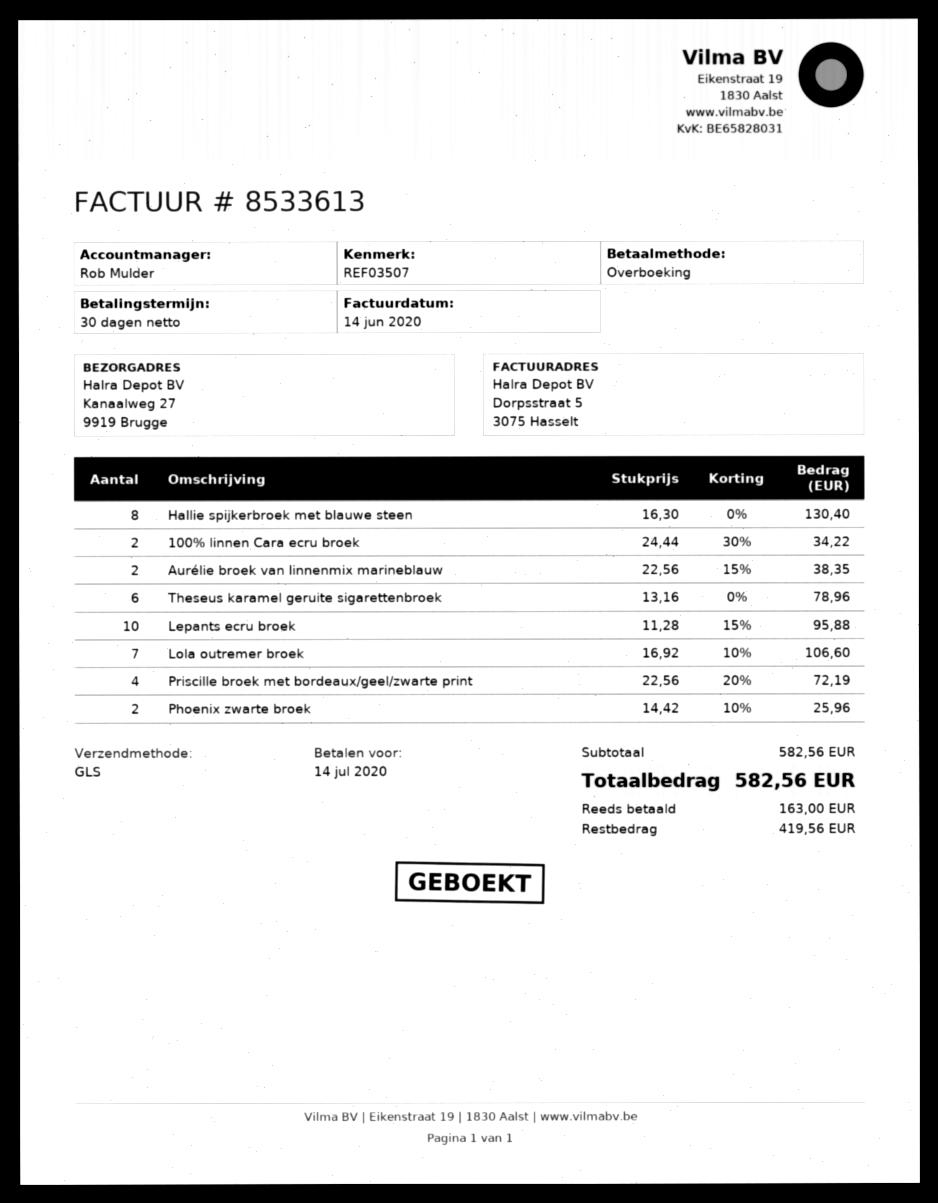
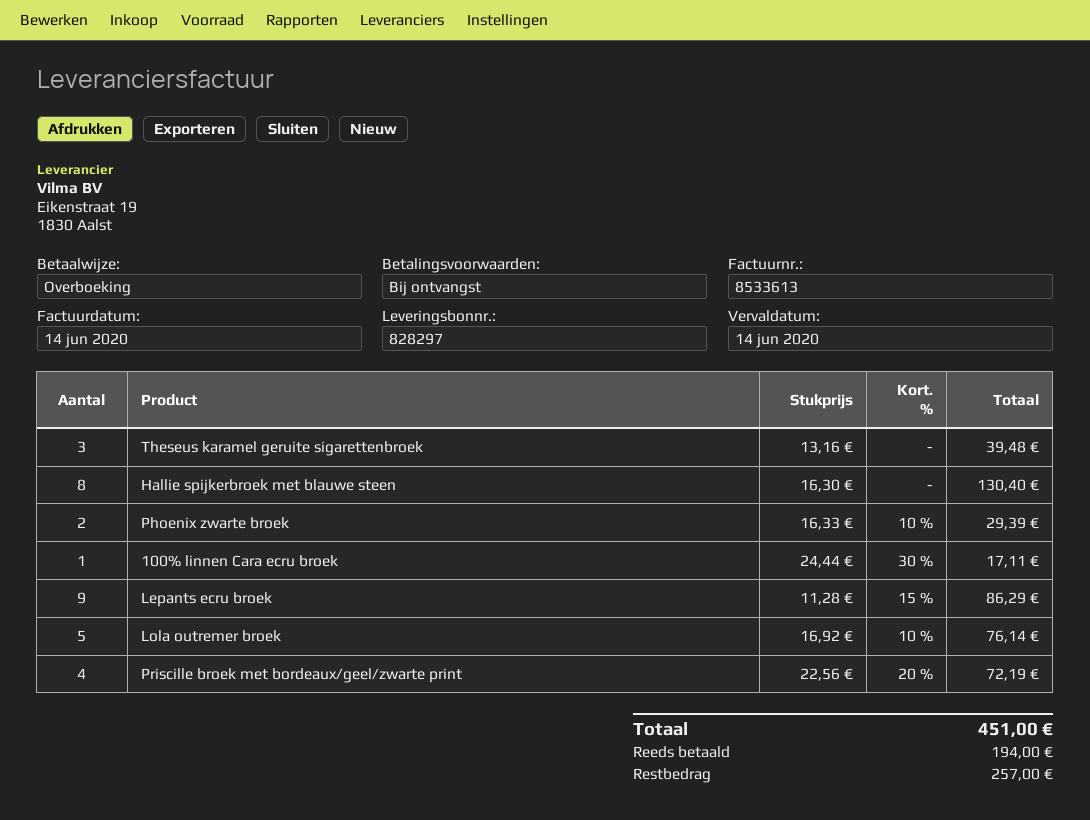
payment terms: 30 days -> on receipt
due date: 2020-07-14 -> 2020-06-14
100% linnen Cara ecru broek: 2 x 24.44 - 30% = 34.22 -> 1 x 24.44 - 30% = 17.11
Aurélie broek van linnenmix marineblauw: 2 x 22.56 - 15% = 38.35 -> none
Theseus karamel geruite sigarettenbroek: 6 x 13.16 = 78.96 -> 3 x 13.16 = 39.48
Lepants ecru broek: 10 x 11.28 - 15% = 95.88 -> 9 x 11.28 - 15% = 86.29
Lola outremer broek: 7 x 16.92 - 10% = 106.60 -> 5 x 16.92 - 10% = 76.14
Phoenix zwarte broek: 2 x 14.42 - 10% = 25.96 -> 2 x 16.33 - 10% = 29.39
total: 582.56 -> 451.00
deposit: 163.00 -> 194.00
balance: 419.56 -> 257.00

